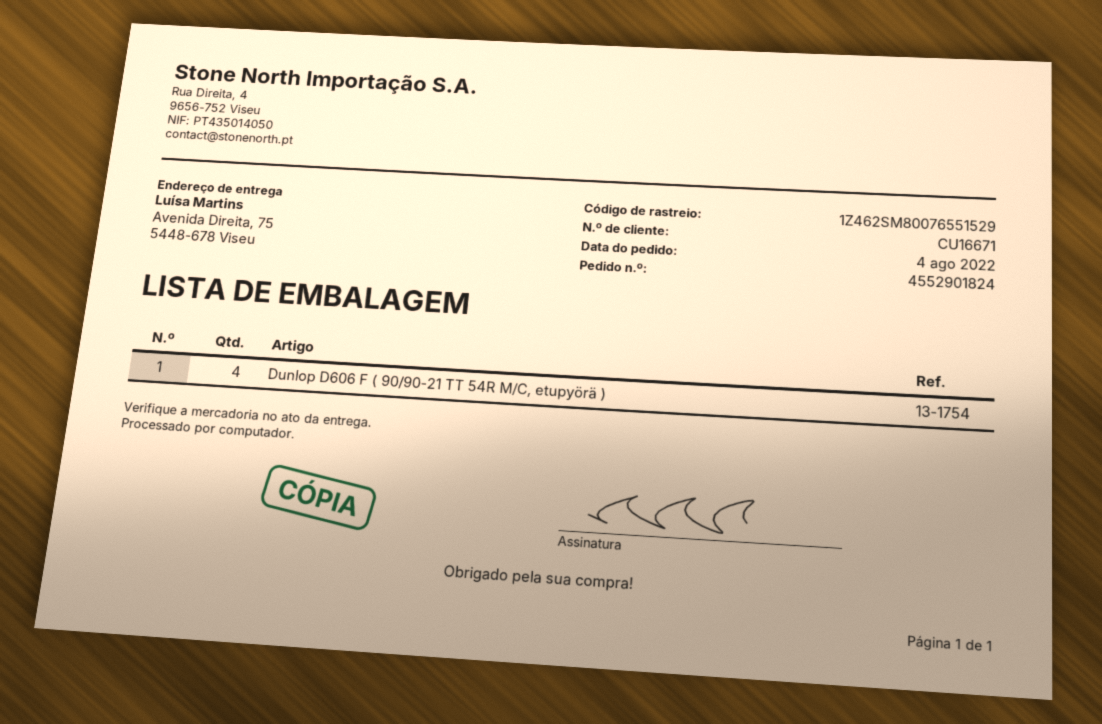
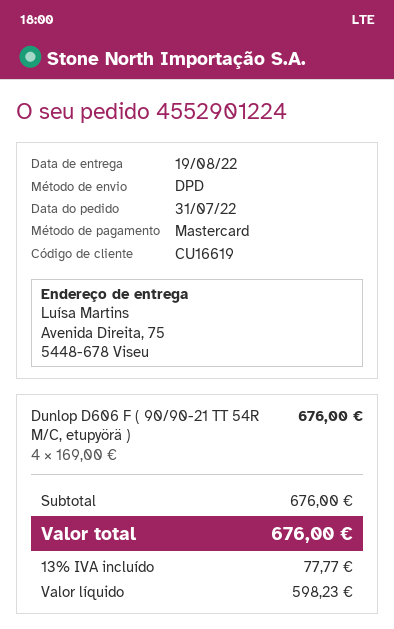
order number: 4552901824 -> 4552901224
order date: 2022-08-04 -> 2022-07-31
customer number: CU16671 -> CU16619

